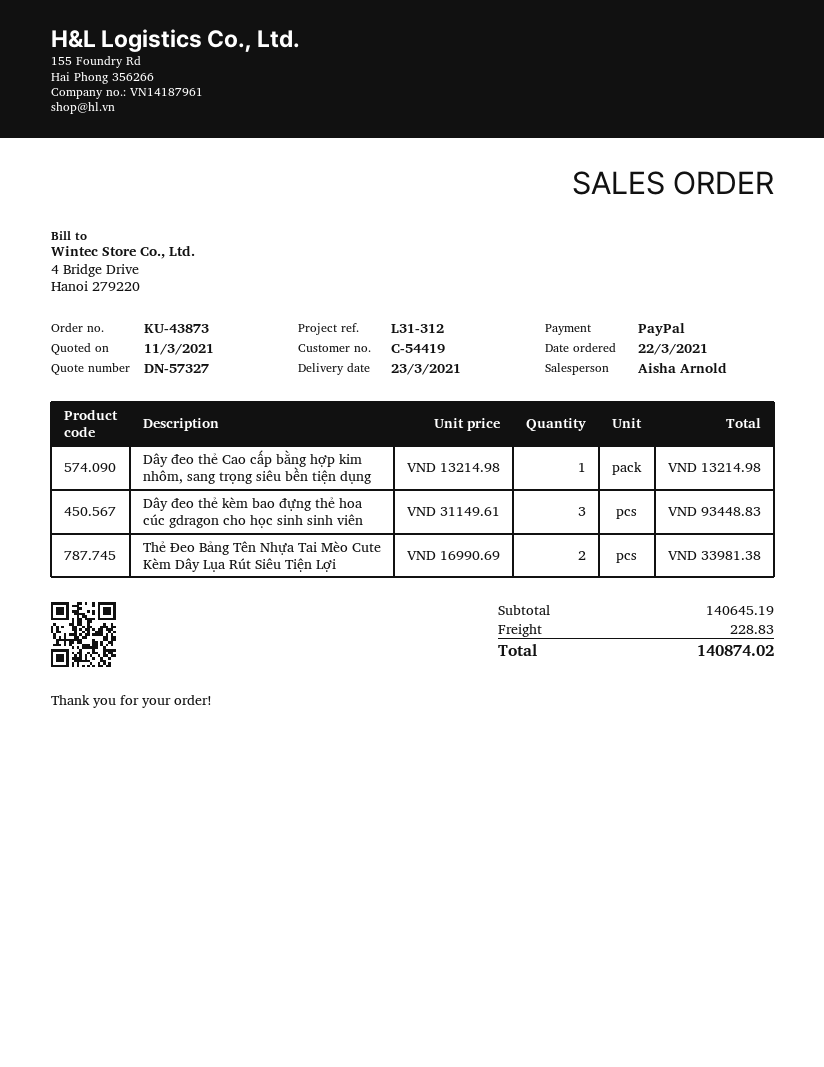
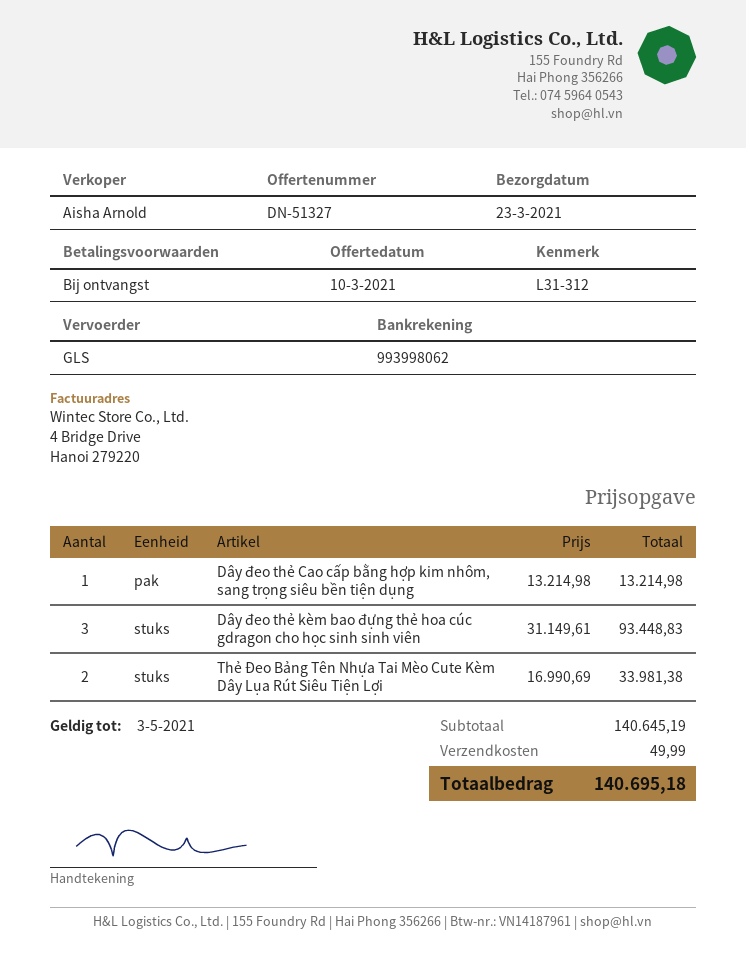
quote number: DN-57327 -> DN-51327
quote date: 2021-03-11 -> 2021-03-10
shipping: 228.83 -> 49.99
total: 140874.02 -> 140695.18

